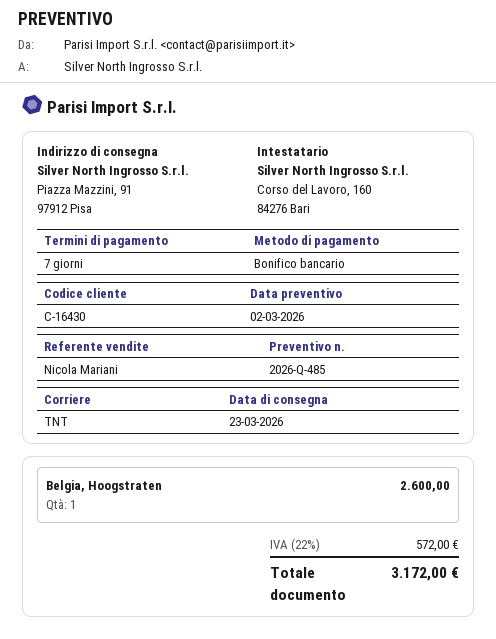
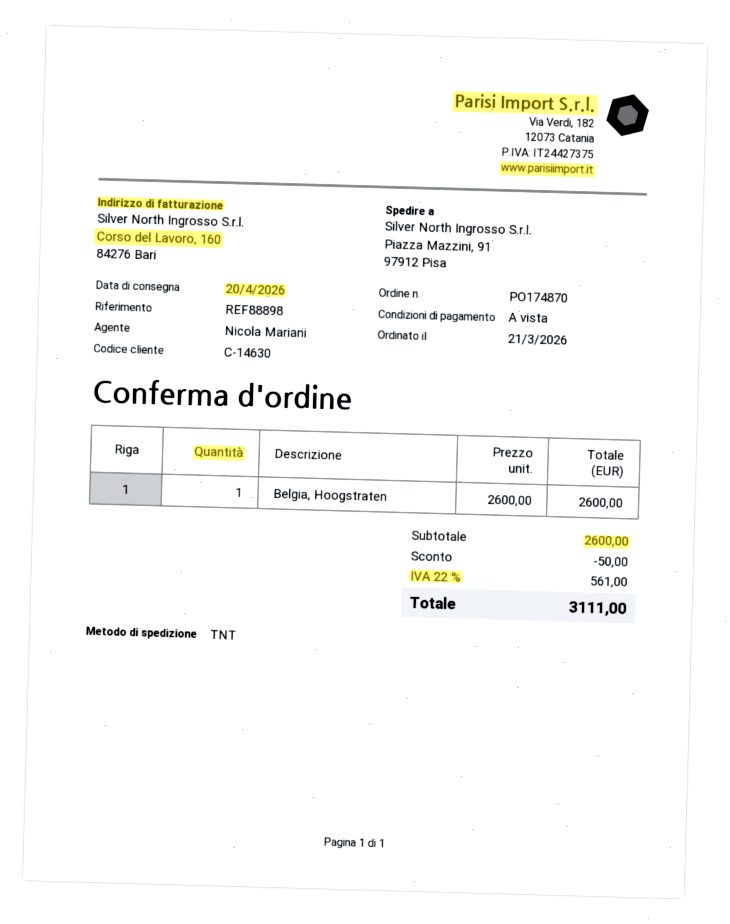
delivery date: 2026-03-23 -> 2026-04-20
payment terms: 7 days -> on receipt
customer number: C-16430 -> C-14630
discount: none -> 50.00
tax: 22% = 572.00 -> 22% = 561.00
total: 3172.00 -> 3111.00

